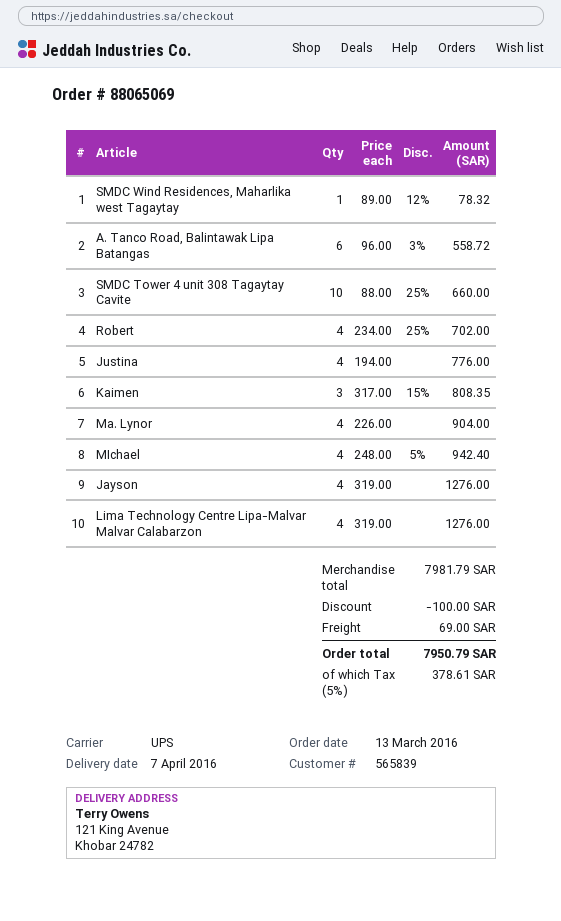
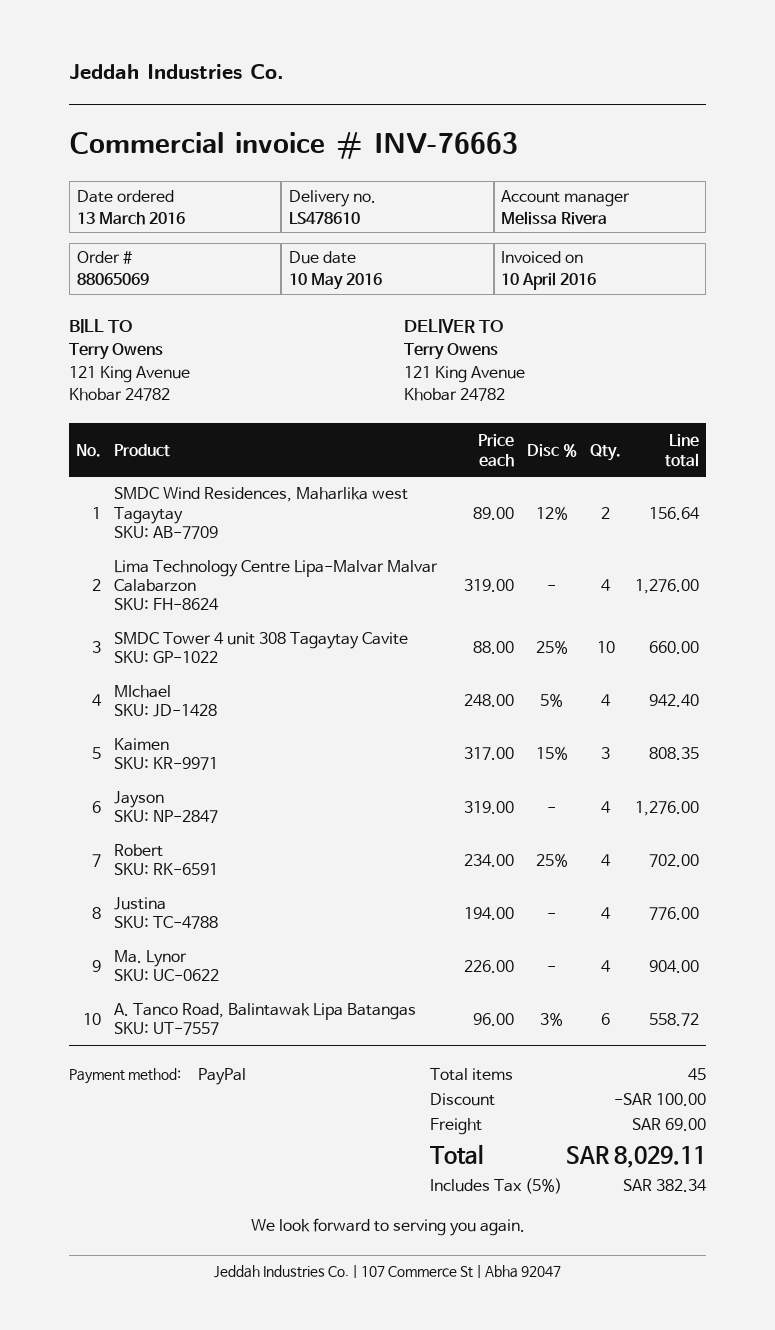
SMDC Wind Residences, Maharlika west Tagaytay: 1 x 89.00 - 12% = 78.32 -> 2 x 89.00 - 12% = 156.64
tax: 5% = 378.61 -> 5% = 382.34
total: 7950.79 -> 8029.11

